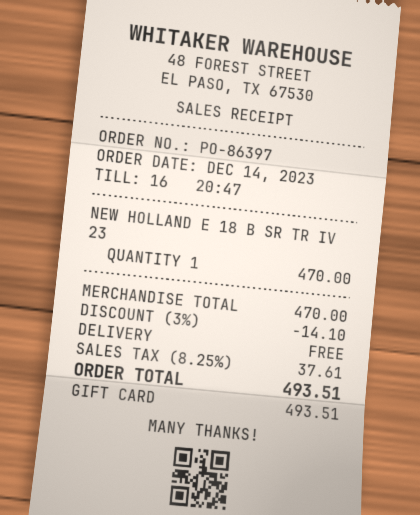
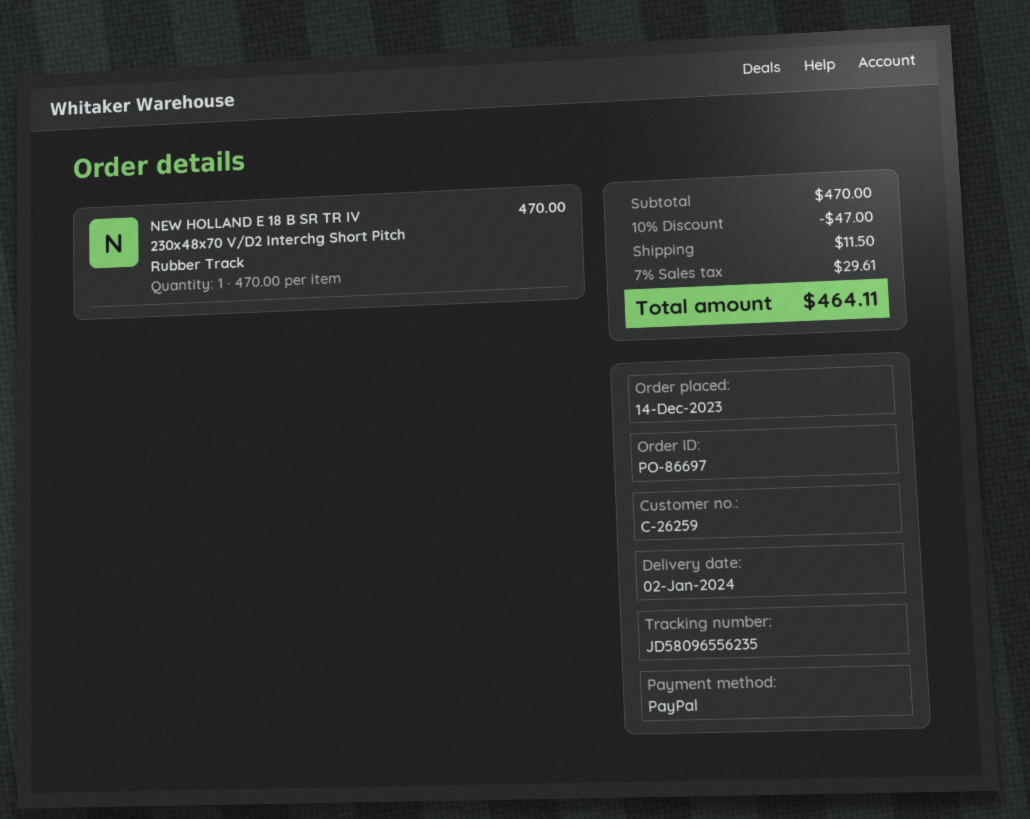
order number: PO-86397 -> PO-86697
payment method: gift card -> PayPal
discount: 3% = 14.10 -> 10% = 47.00
shipping: 0.00 -> 11.50
tax: 8.25% = 37.61 -> 7% = 29.61
total: 493.51 -> 464.11

